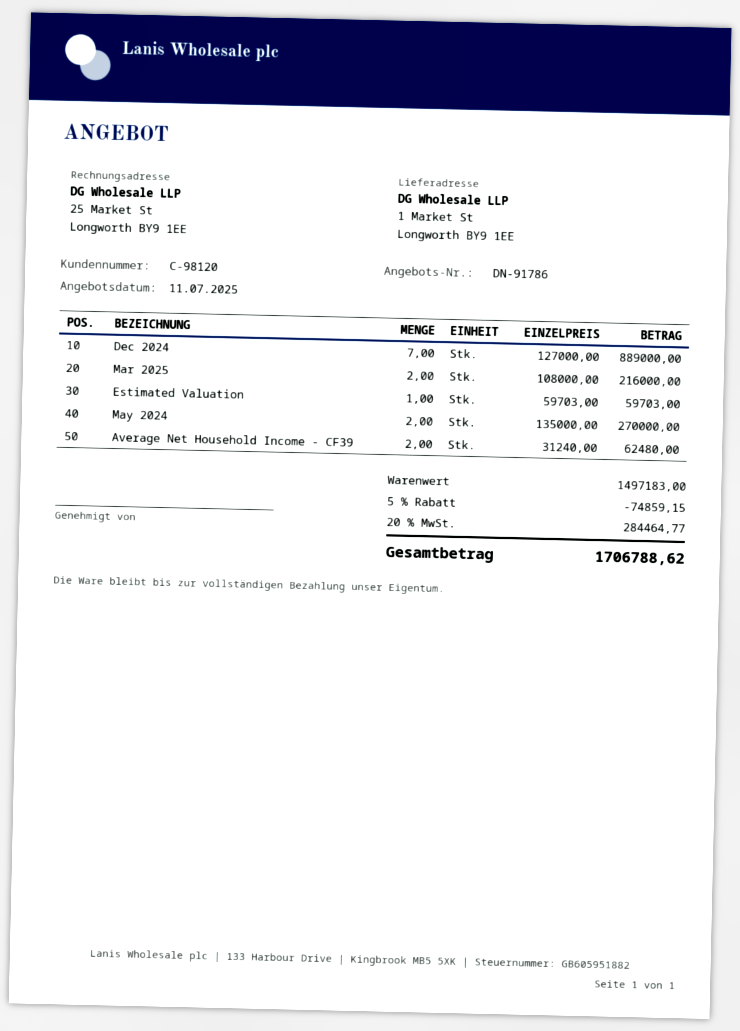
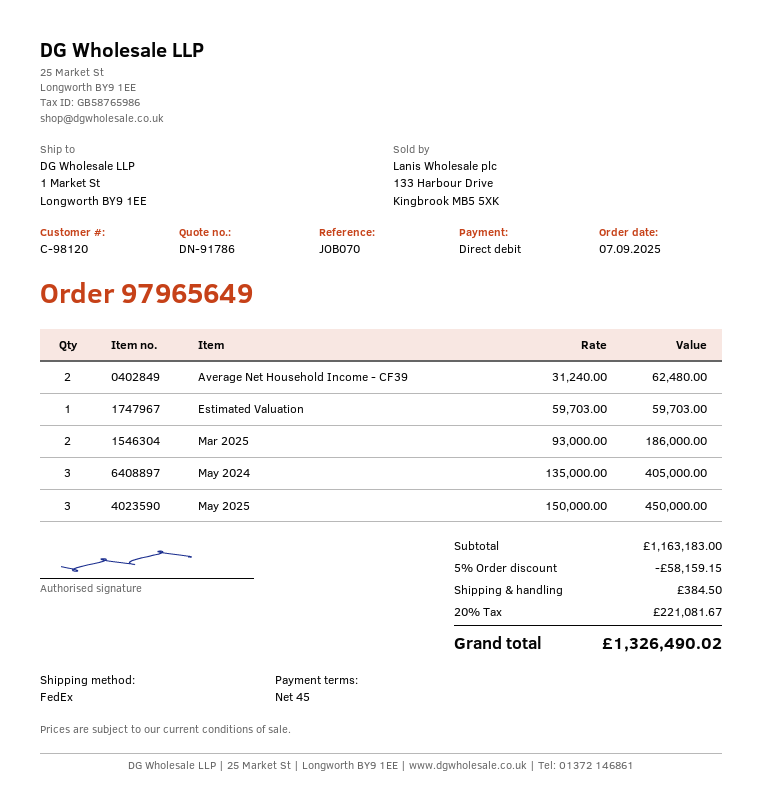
Dec 2024: 7 x 127000.00 = 889000.00 -> none
Mar 2025: 2 x 108000.00 = 216000.00 -> 2 x 93000.00 = 186000.00
May 2024: 2 x 135000.00 = 270000.00 -> 3 x 135000.00 = 405000.00
May 2025: none -> 3 x 150000.00 = 450000.00
subtotal: 1497183.00 -> 1163183.00
discount: 5% = 74859.15 -> 5% = 58159.15
shipping: none -> 384.50
tax: 20% = 284464.77 -> 20% = 221081.67
total: 1706788.62 -> 1326490.02

